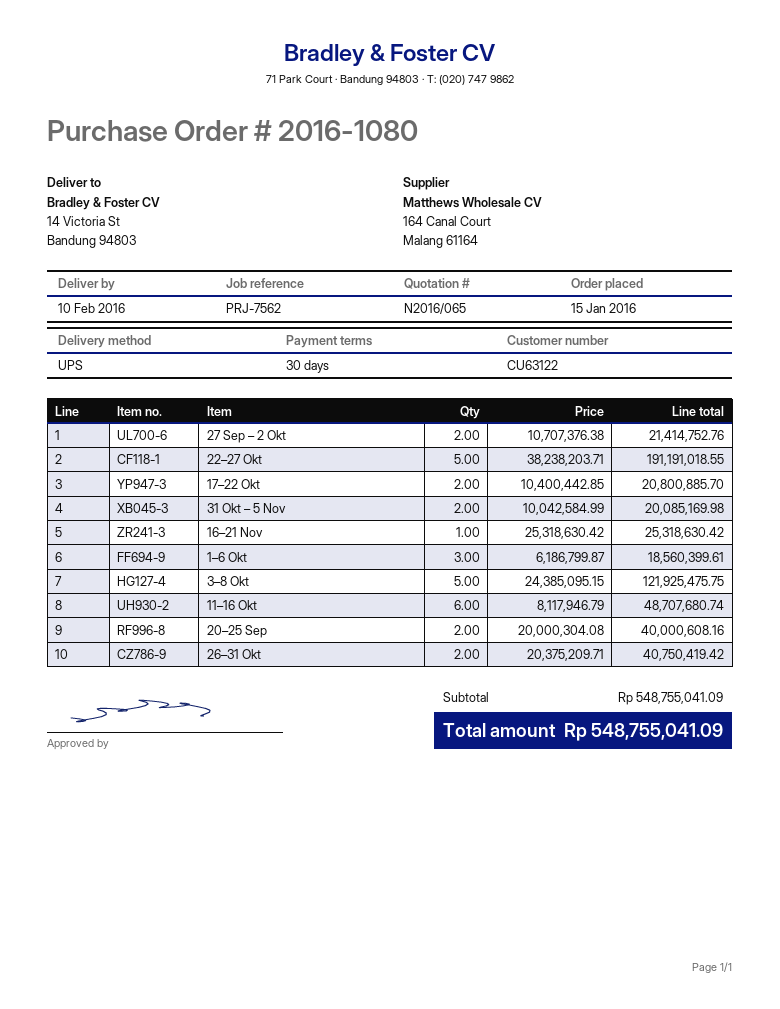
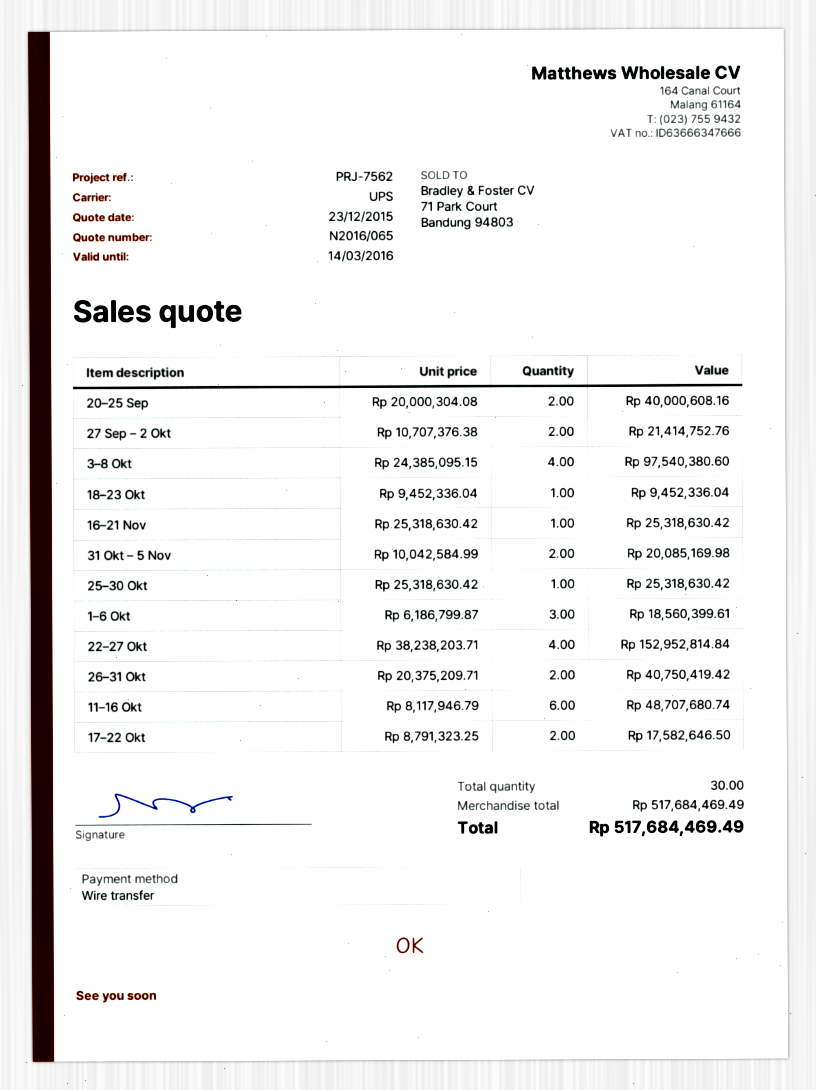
22–27 Okt: 5 x 38238203.71 = 191191018.55 -> 4 x 38238203.71 = 152952814.84
17–22 Okt: 2 x 10400442.85 = 20800885.70 -> 2 x 8791323.25 = 17582646.50
3–8 Okt: 5 x 24385095.15 = 121925475.75 -> 4 x 24385095.15 = 97540380.60
18–23 Okt: none -> 1 x 9452336.04 = 9452336.04
25–30 Okt: none -> 1 x 25318630.42 = 25318630.42
subtotal: 548755041.09 -> 517684469.49
total: 548755041.09 -> 517684469.49

